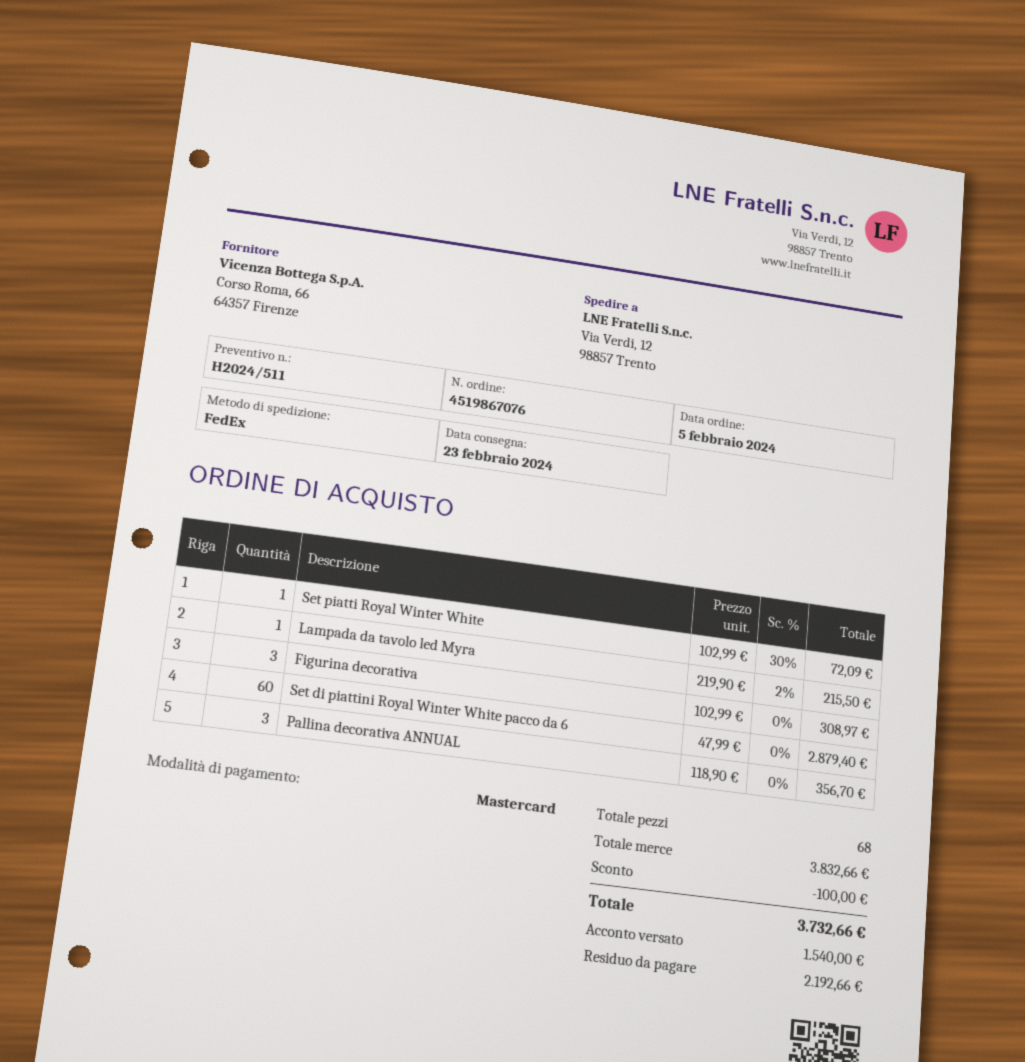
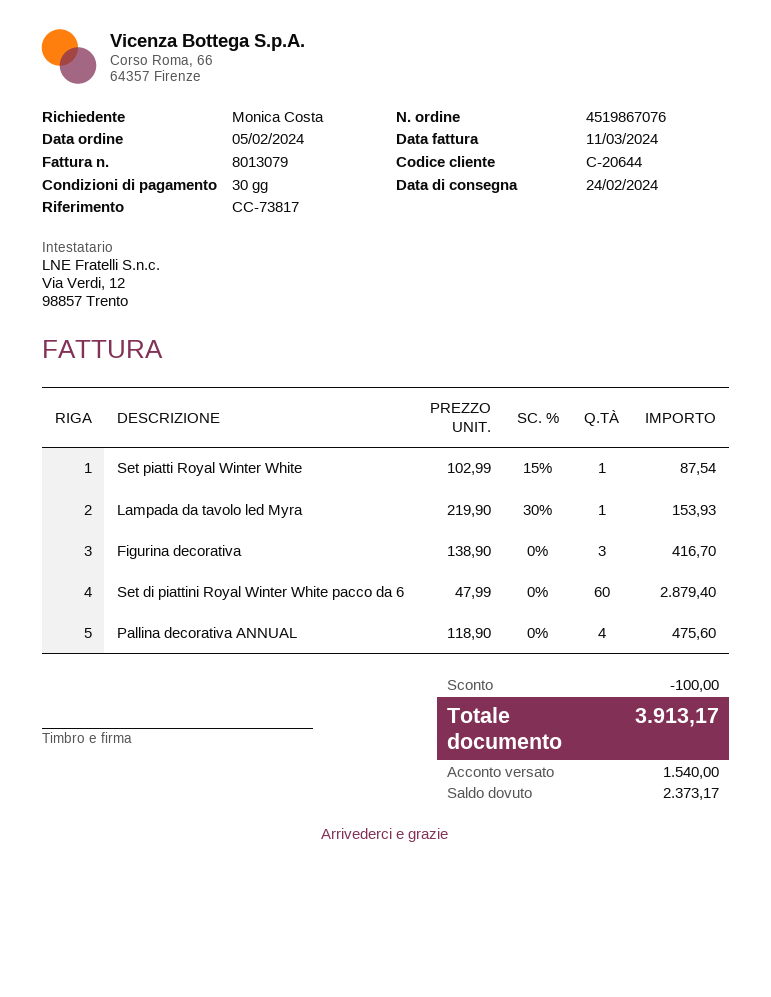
delivery date: 2024-02-23 -> 2024-02-24
Set piatti Royal Winter White: 1 x 102.99 - 30% = 72.09 -> 1 x 102.99 - 15% = 87.54
Lampada da tavolo led Myra: 1 x 219.90 - 2% = 215.50 -> 1 x 219.90 - 30% = 153.93
Figurina decorativa: 3 x 102.99 = 308.97 -> 3 x 138.90 = 416.70
Pallina decorativa ANNUAL: 3 x 118.90 = 356.70 -> 4 x 118.90 = 475.60
total: 3732.66 -> 3913.17
balance: 2192.66 -> 2373.17

